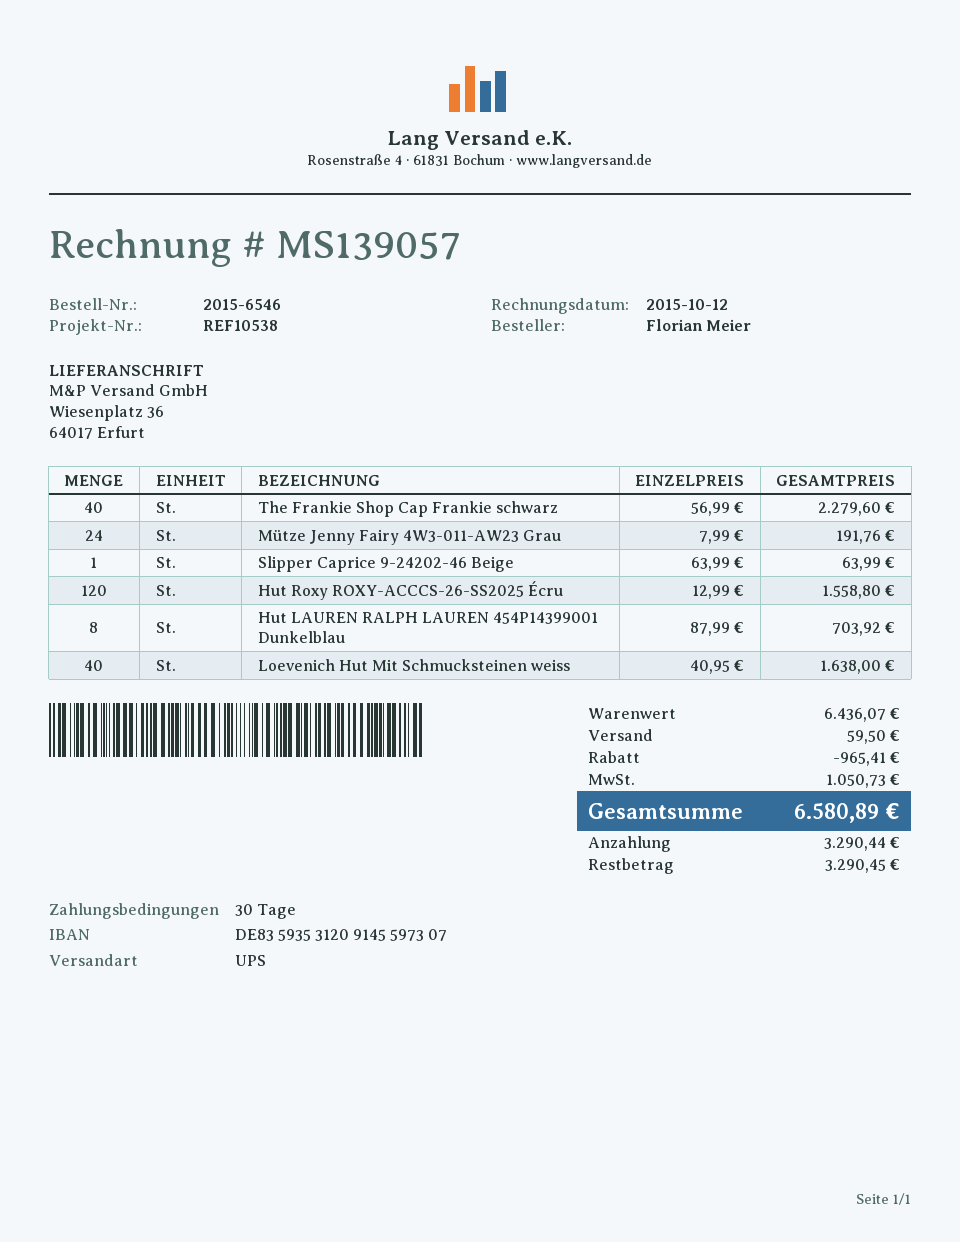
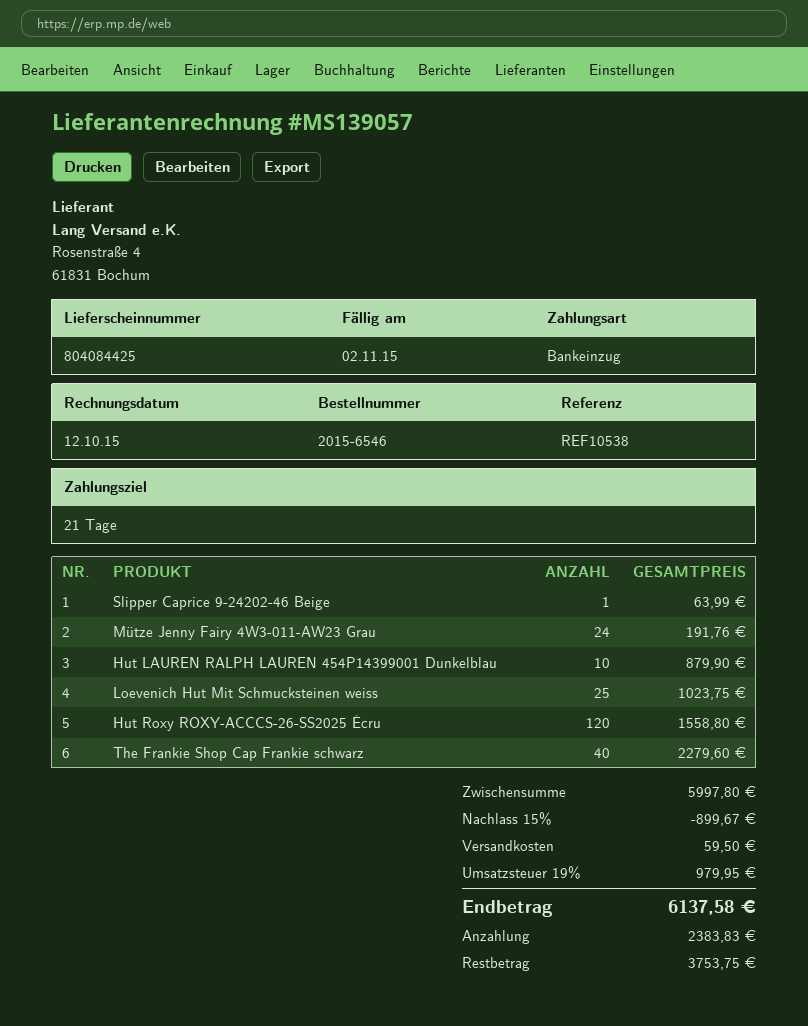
payment terms: 30 days -> 21 days
Hut LAUREN RALPH LAUREN 454P14399001 Dunkelblau: 8 for 703.92 -> 10 for 879.90
Loevenich Hut Mit Schmucksteinen weiss: 40 for 1638.00 -> 25 for 1023.75
subtotal: 6436.07 -> 5997.80
discount: 965.41 -> 899.67
tax: 1050.73 -> 979.95
total: 6580.89 -> 6137.58
deposit: 3290.44 -> 2383.83
balance: 3290.45 -> 3753.75

